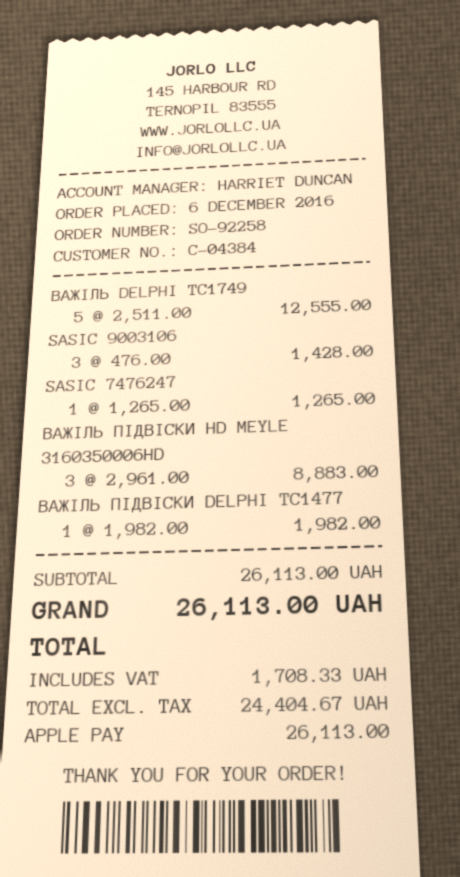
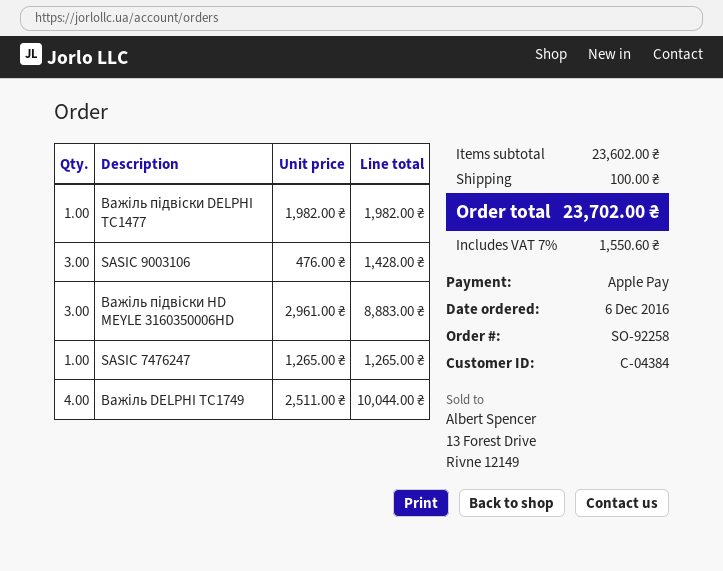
ВАЖІЛЬ DELPHI TC1749: 5 x 2511.00 = 12555.00 -> 4 x 2511.00 = 10044.00
subtotal: 26113.00 -> 23602.00
shipping: none -> 100.00
tax: 1708.33 -> 1550.60
total: 26113.00 -> 23702.00

